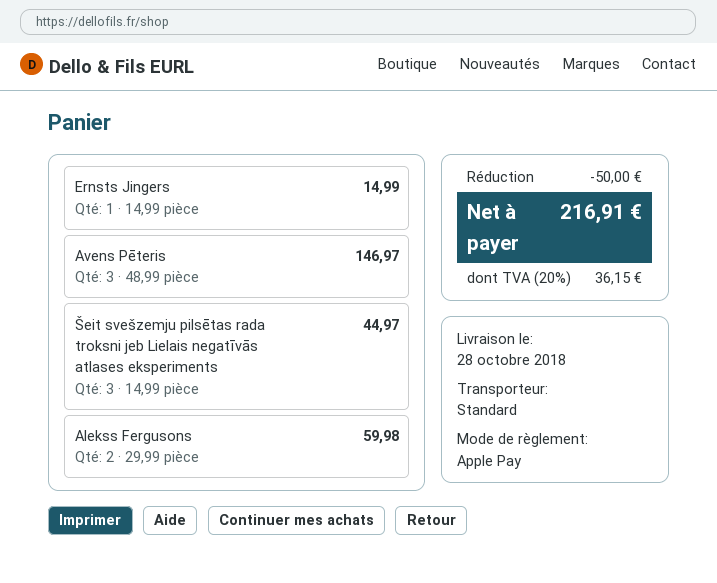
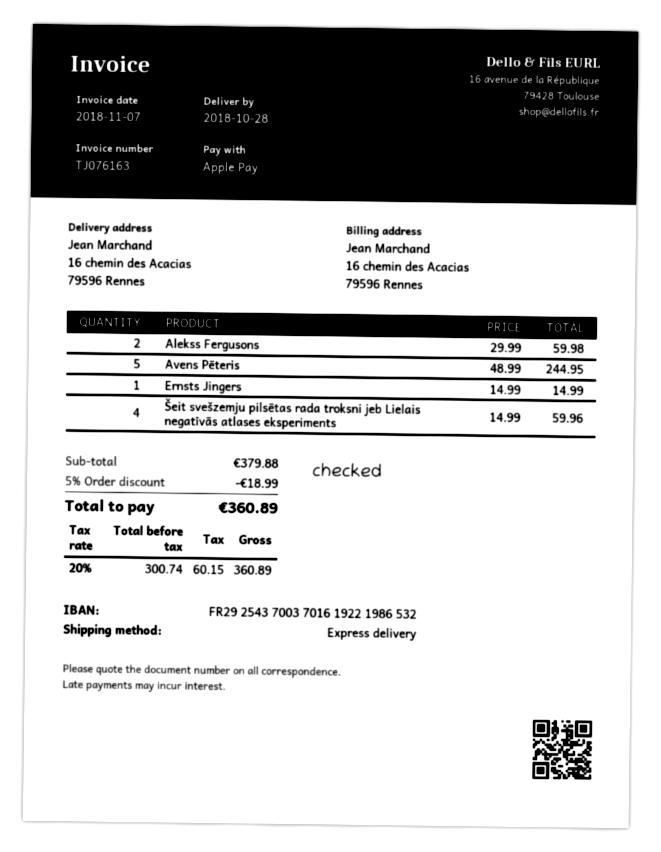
shipping method: standard -> express
Avens Pēteris: 3 x 48.99 = 146.97 -> 5 x 48.99 = 244.95
Šeit svešzemju pilsētas rada troksni jeb Lielais negatīvās atlases eksperiments: 3 x 14.99 = 44.97 -> 4 x 14.99 = 59.96
discount: 50.00 -> 18.99
tax: 20% = 36.15 -> 20% = 60.15
total: 216.91 -> 360.89

